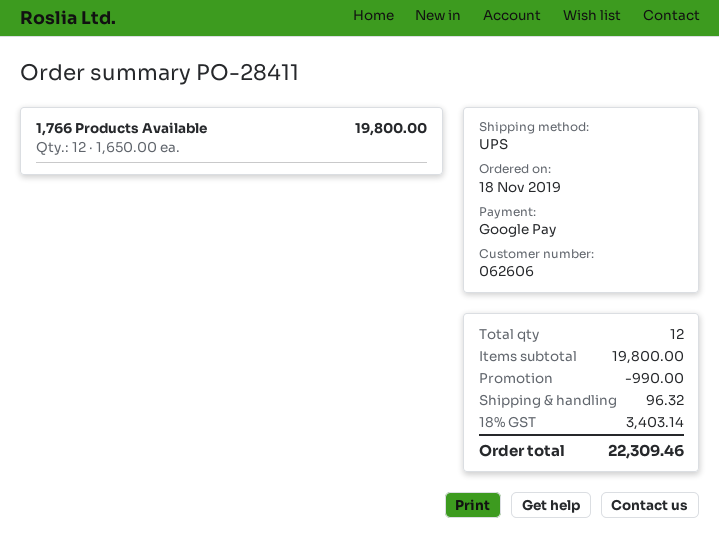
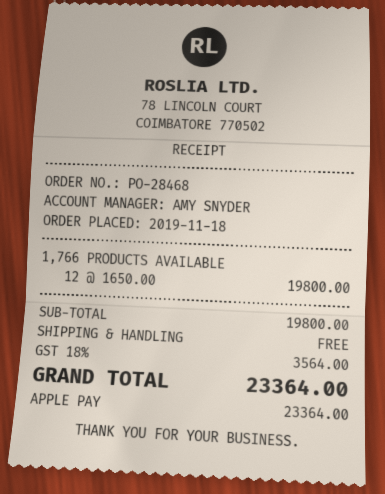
order number: PO-28411 -> PO-28468
payment method: Google Pay -> Apple Pay
discount: 990.00 -> none
shipping: 96.32 -> 0.00
tax: 18% = 3403.14 -> 18% = 3564.00
total: 22309.46 -> 23364.00

